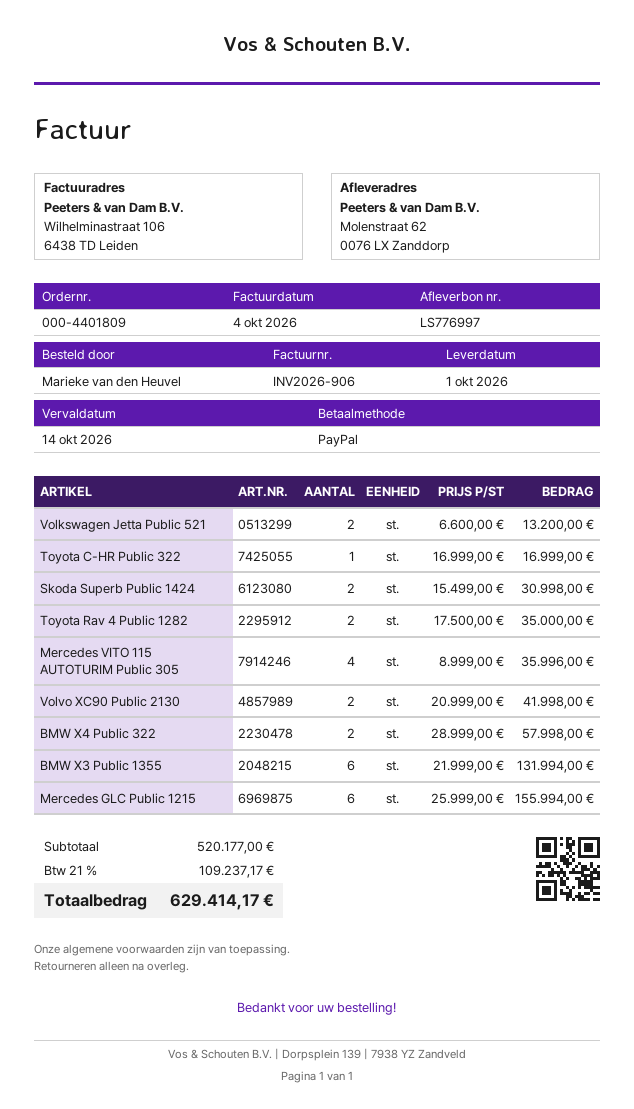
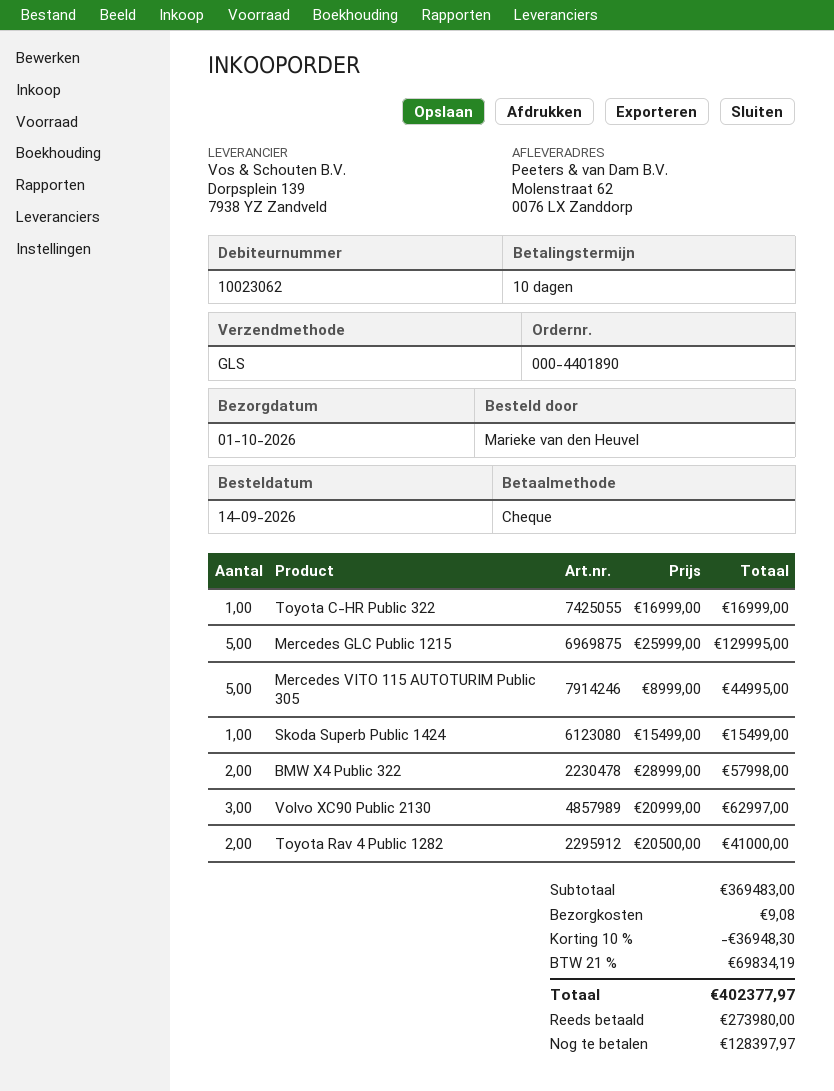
order number: 000-4401809 -> 000-4401890
payment method: PayPal -> cheque
Volkswagen Jetta Public 521: 2 x 6600.00 = 13200.00 -> none
Skoda Superb Public 1424: 2 x 15499.00 = 30998.00 -> 1 x 15499.00 = 15499.00
Toyota Rav 4 Public 1282: 2 x 17500.00 = 35000.00 -> 2 x 20500.00 = 41000.00
Mercedes VITO 115 AUTOTURIM Public 305: 4 x 8999.00 = 35996.00 -> 5 x 8999.00 = 44995.00
Volvo XC90 Public 2130: 2 x 20999.00 = 41998.00 -> 3 x 20999.00 = 62997.00
BMW X3 Public 1355: 6 x 21999.00 = 131994.00 -> none
Mercedes GLC Public 1215: 6 x 25999.00 = 155994.00 -> 5 x 25999.00 = 129995.00
subtotal: 520177.00 -> 369483.00
discount: none -> 10% = 36948.30
shipping: none -> 9.08
tax: 21% = 109237.17 -> 21% = 69834.19
total: 629414.17 -> 402377.97

